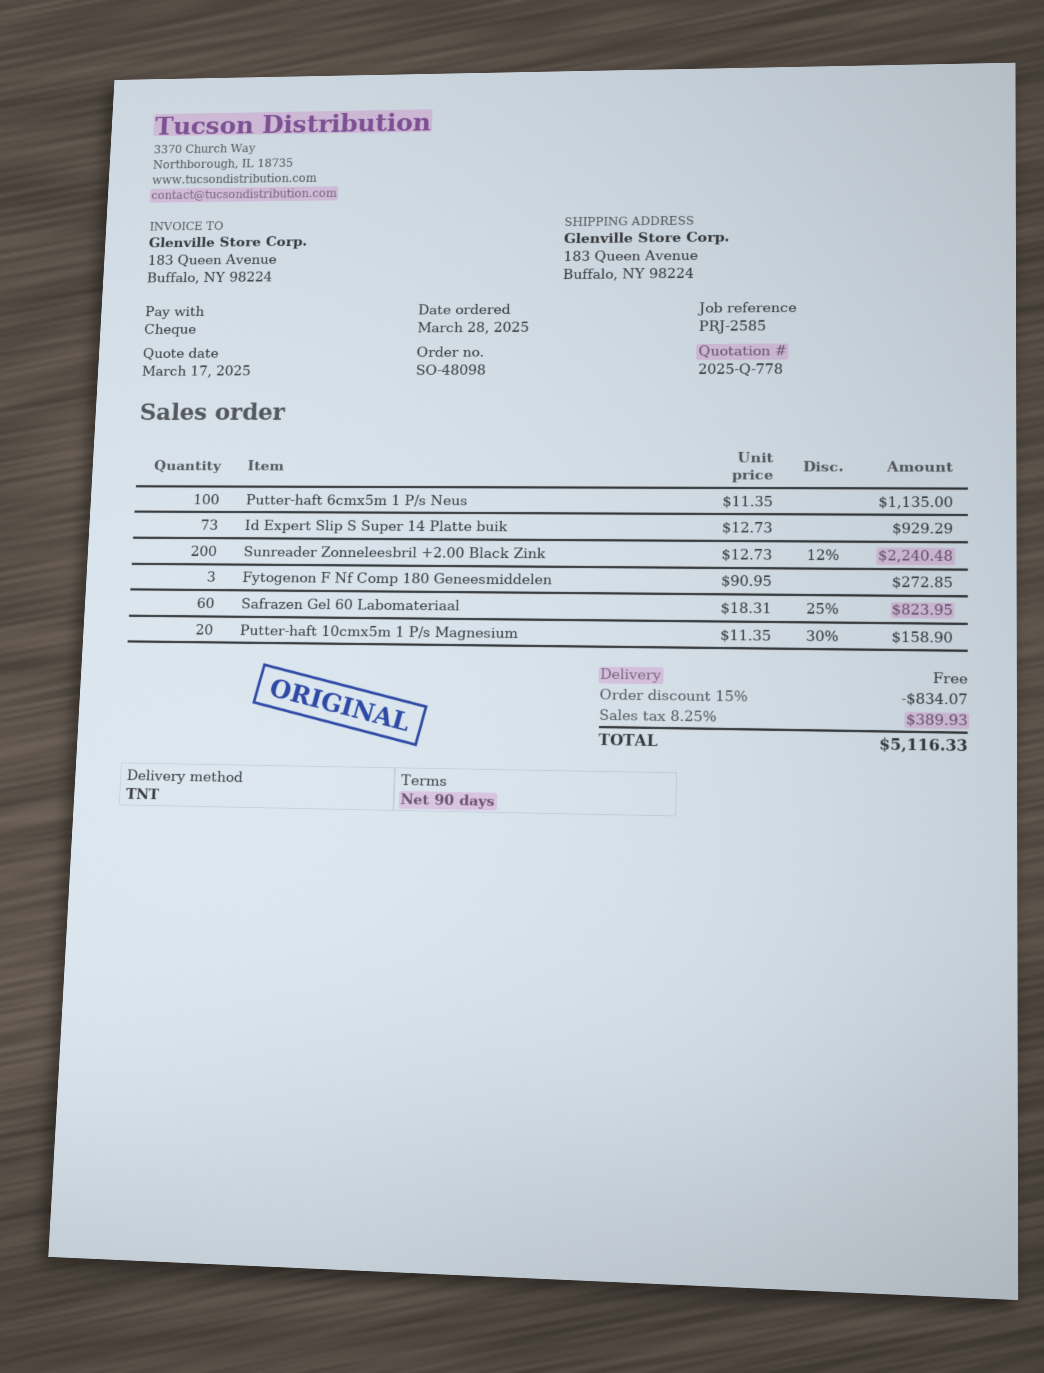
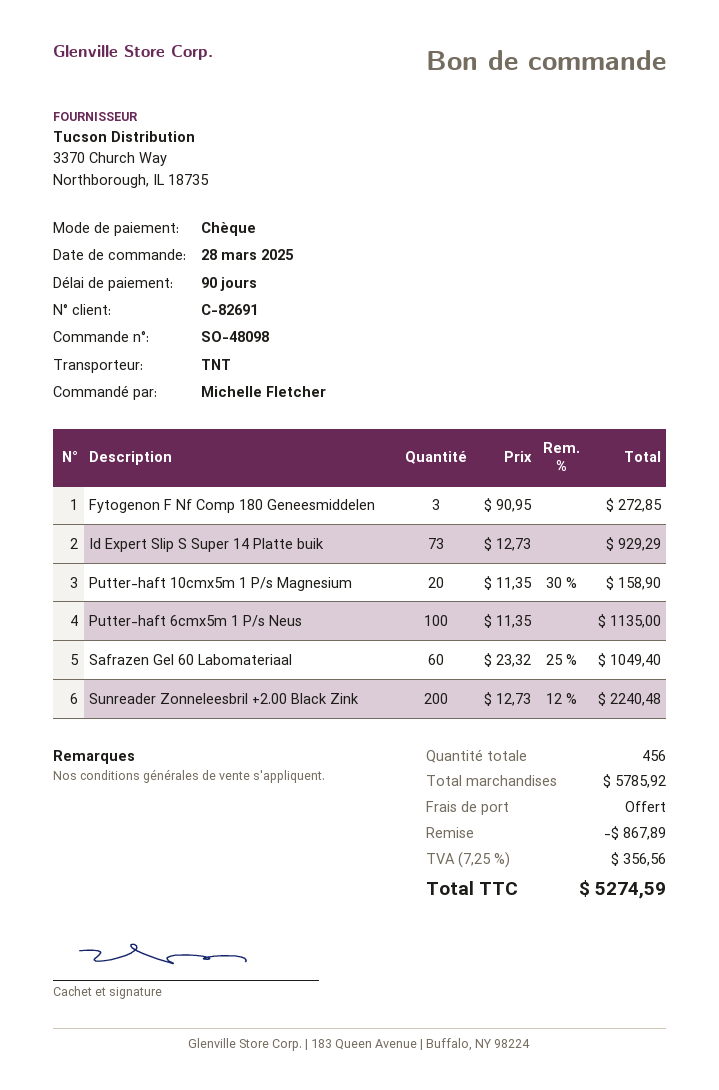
Safrazen Gel 60 Labomateriaal: 60 x 18.31 - 25% = 823.95 -> 60 x 23.32 - 25% = 1049.40
discount: 834.07 -> 867.89
tax: 8.25% = 389.93 -> 7.25% = 356.56
total: 5116.33 -> 5274.59

